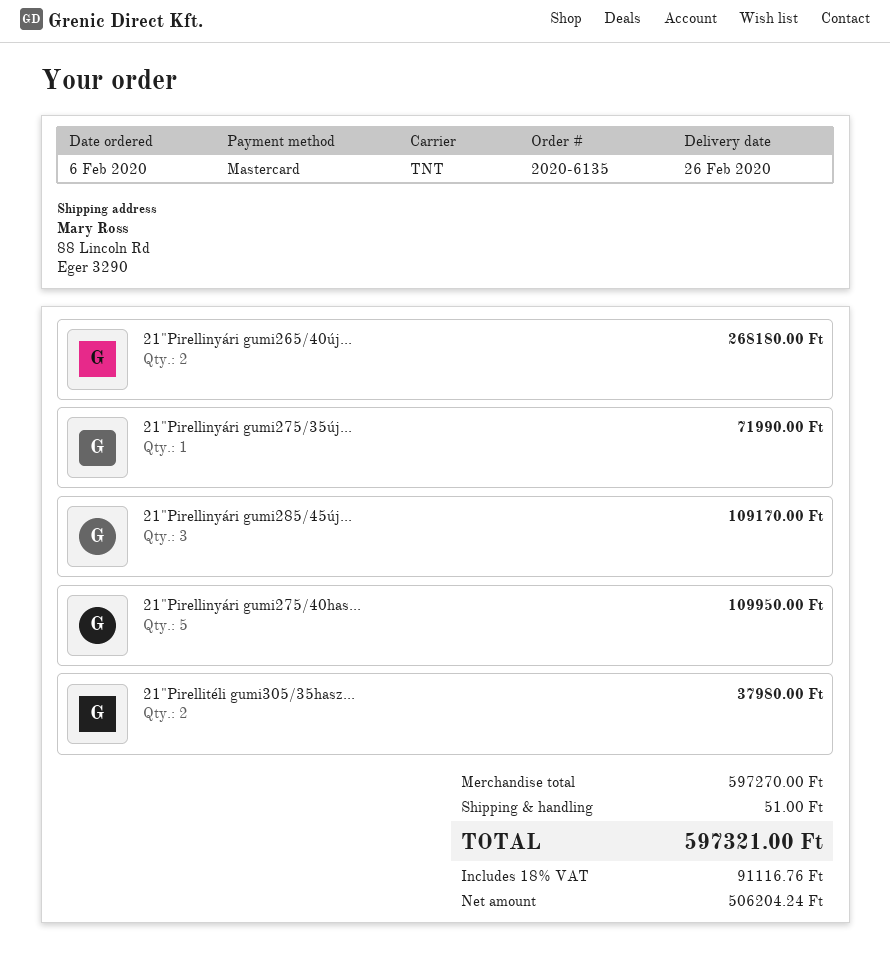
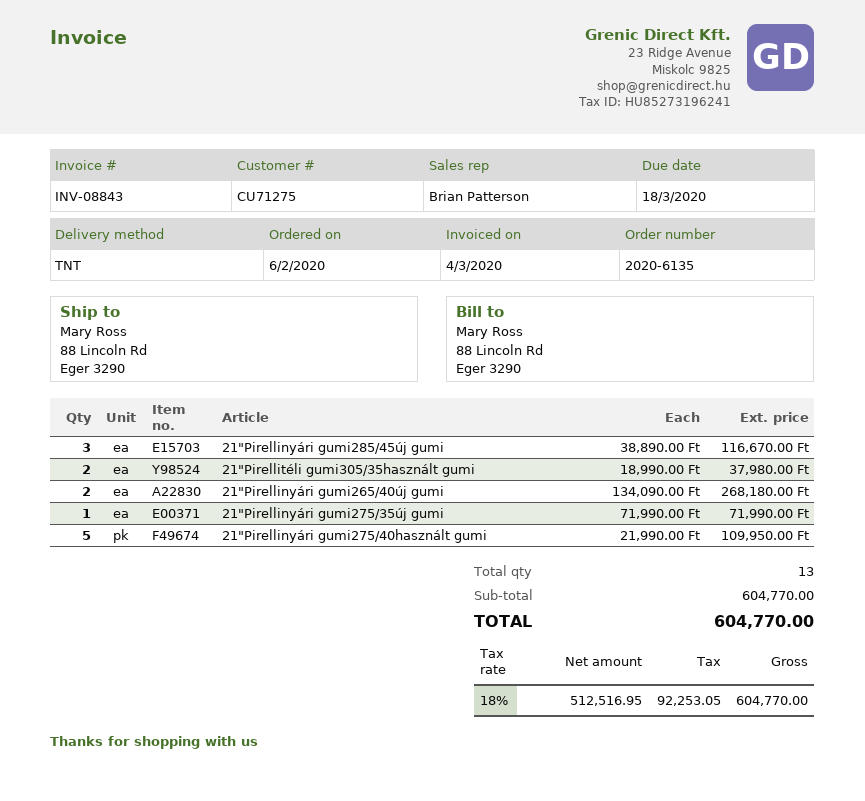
21"Pirellinyári gumi285/45új...: 3 for 109170.00 -> 3 for 116670.00
subtotal: 597270.00 -> 604770.00
shipping: 51.00 -> none
net: 506204.24 -> 512516.95
tax: 18% = 91116.76 -> 18% = 92253.05
total: 597321.00 -> 604770.00

